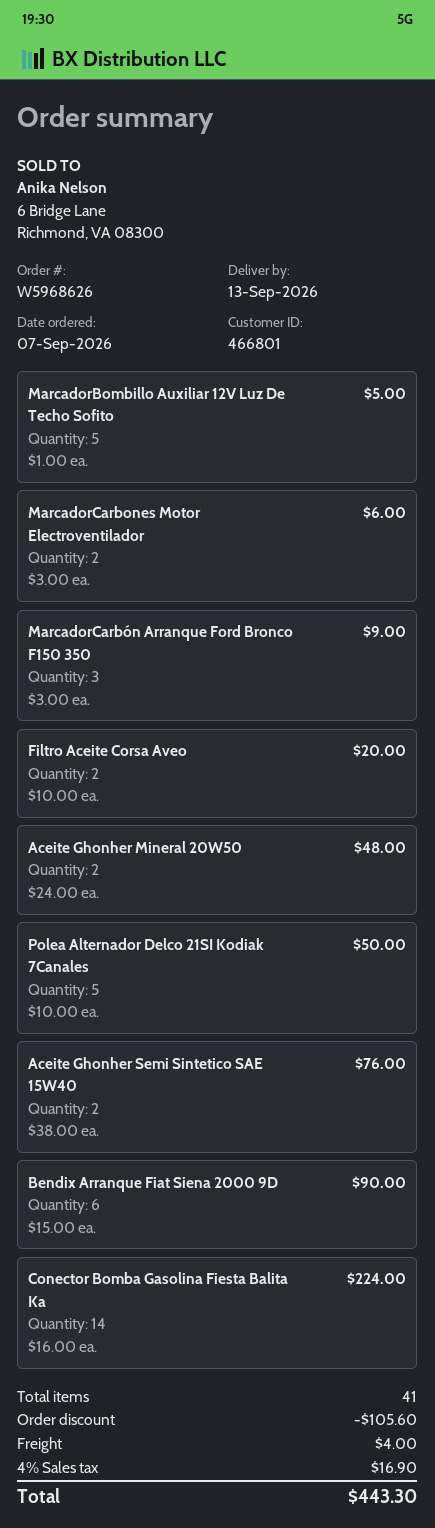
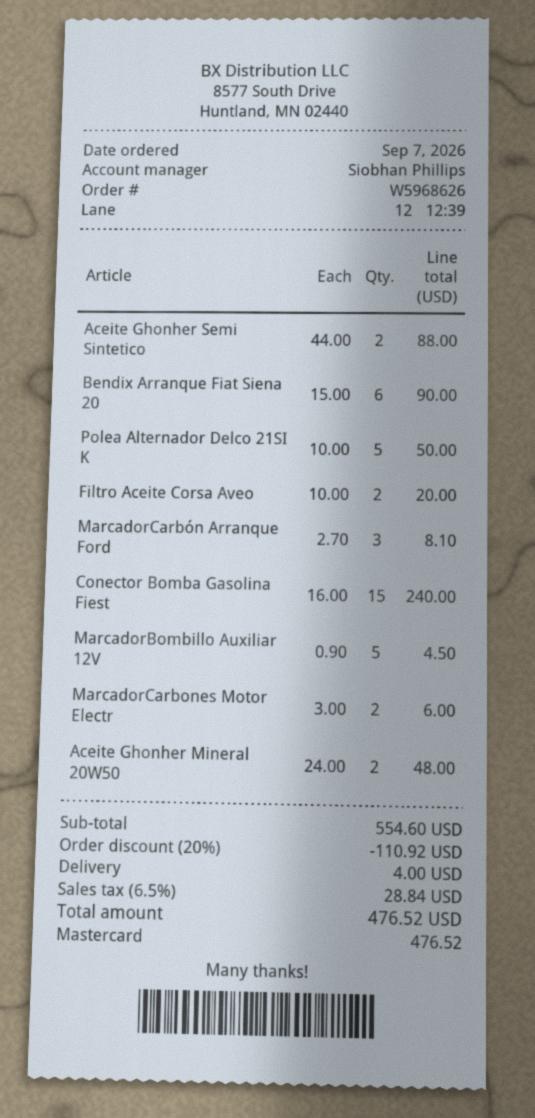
MarcadorBombillo Auxiliar 12V Luz De Techo Sofito: 5 x 1.00 = 5.00 -> 5 x 0.90 = 4.50
MarcadorCarbón Arranque Ford Bronco F150 350: 3 x 3.00 = 9.00 -> 3 x 2.70 = 8.10
Aceite Ghonher Semi Sintetico SAE 15W40: 2 x 38.00 = 76.00 -> 2 x 44.00 = 88.00
Conector Bomba Gasolina Fiesta Balita Ka: 14 x 16.00 = 224.00 -> 15 x 16.00 = 240.00
discount: 105.60 -> 110.92
tax: 4% = 16.90 -> 6.5% = 28.84
total: 443.30 -> 476.52

